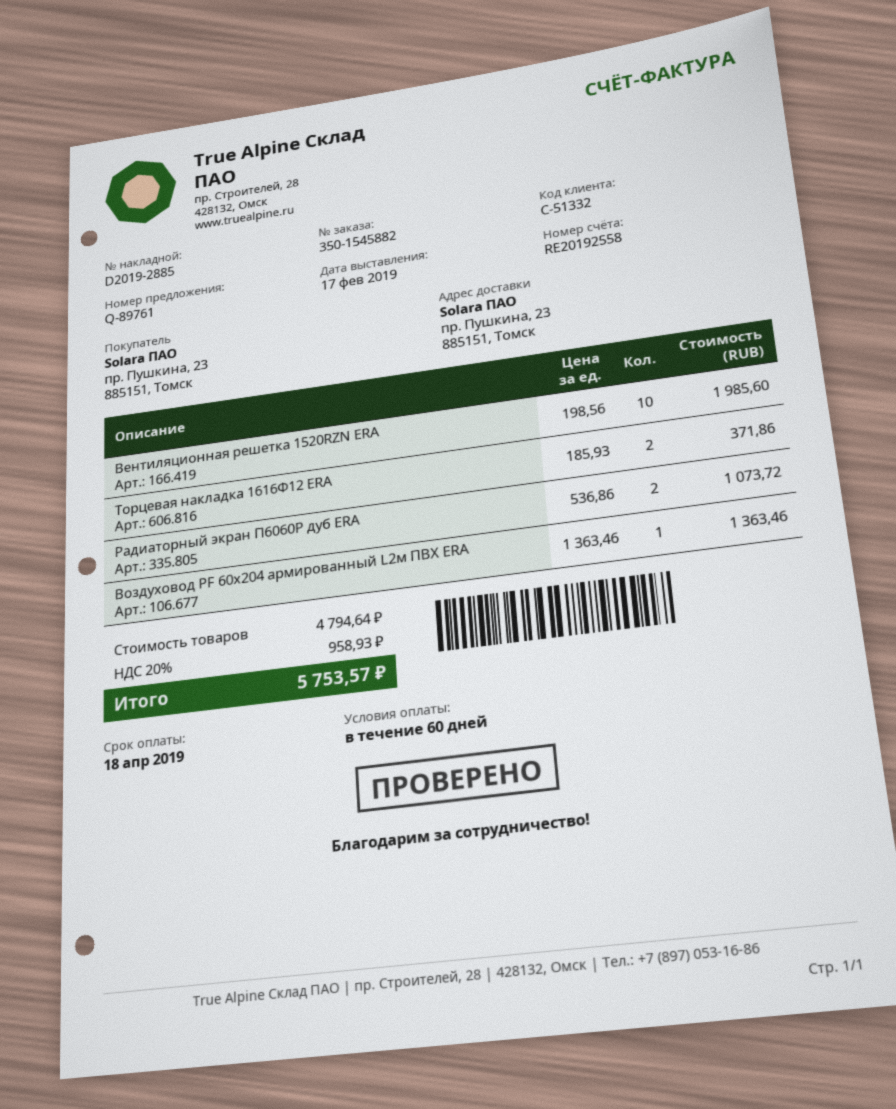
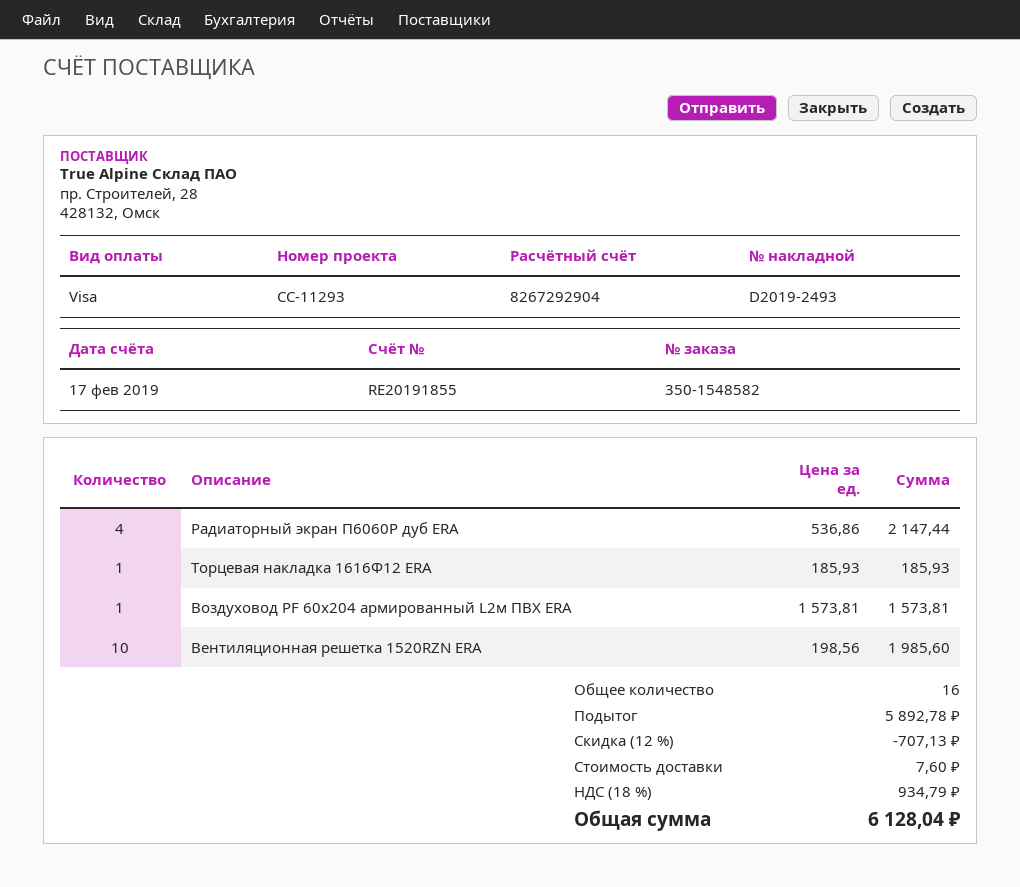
order number: 350-1545882 -> 350-1548582
delivery note number: D2019-2885 -> D2019-2493
invoice number: RE20192558 -> RE20191855
Торцевая накладка 1616Ф12 ERA: 2 x 185.93 = 371.86 -> 1 x 185.93 = 185.93
Радиаторный экран П6060Р дуб ERA: 2 x 536.86 = 1073.72 -> 4 x 536.86 = 2147.44
Воздуховод PF 60х204 армированный L2м ПВХ ERA: 1 x 1363.46 = 1363.46 -> 1 x 1573.81 = 1573.81
subtotal: 4794.64 -> 5892.78
discount: none -> 12% = 707.13
shipping: none -> 7.60
tax: 20% = 958.93 -> 18% = 934.79
total: 5753.57 -> 6128.04

